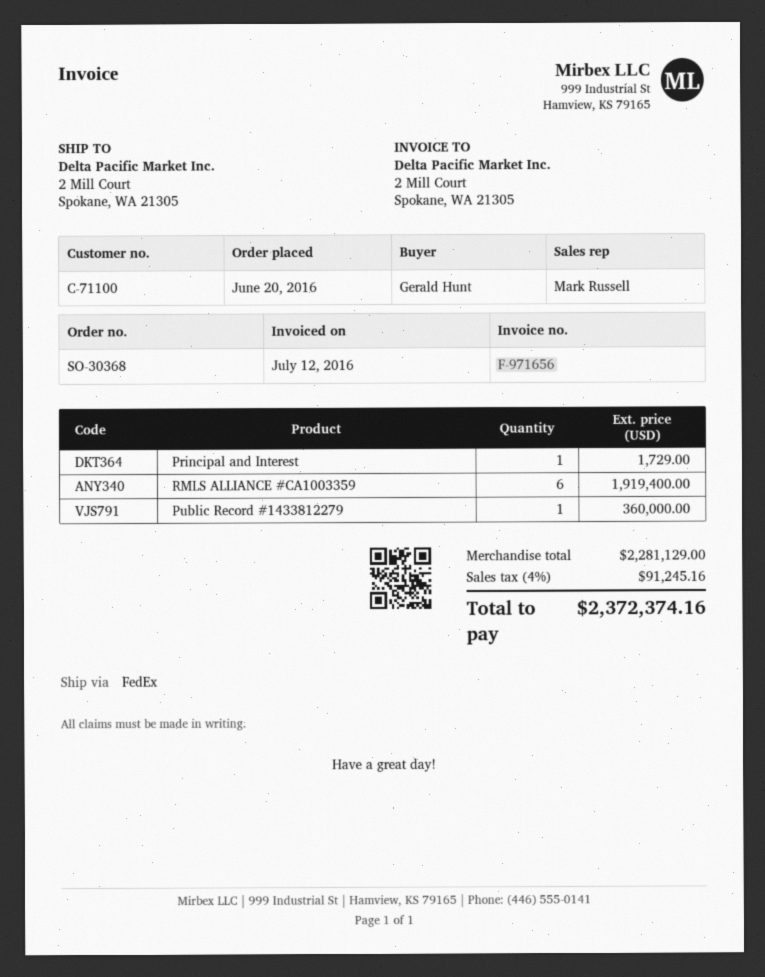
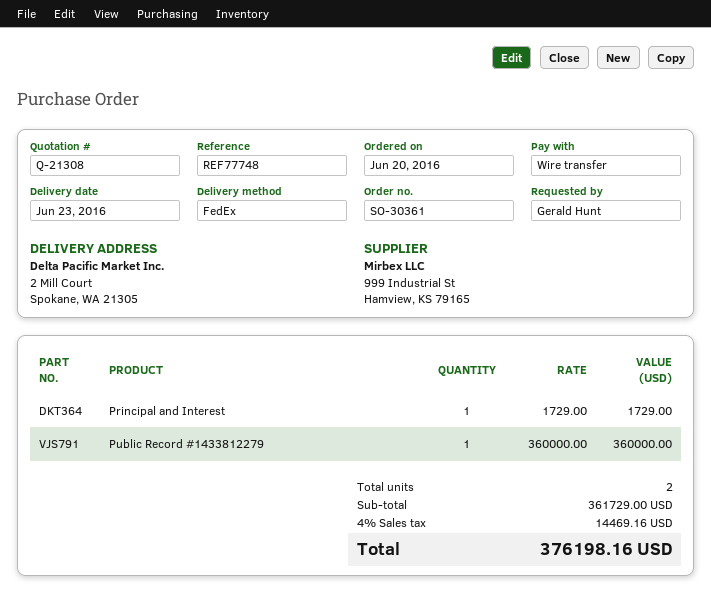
order number: SO-30368 -> SO-30361
RMLS ALLIANCE #CA1003359: 6 for 1919400.00 -> none
subtotal: 2281129.00 -> 361729.00
tax: 4% = 91245.16 -> 4% = 14469.16
total: 2372374.16 -> 376198.16

